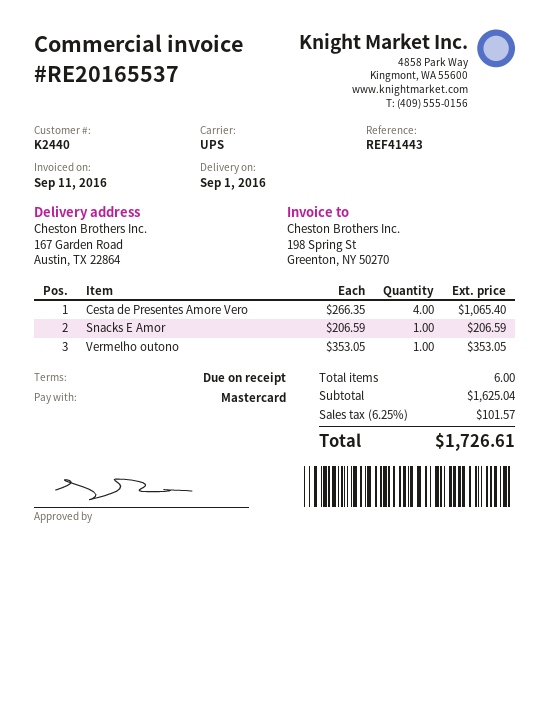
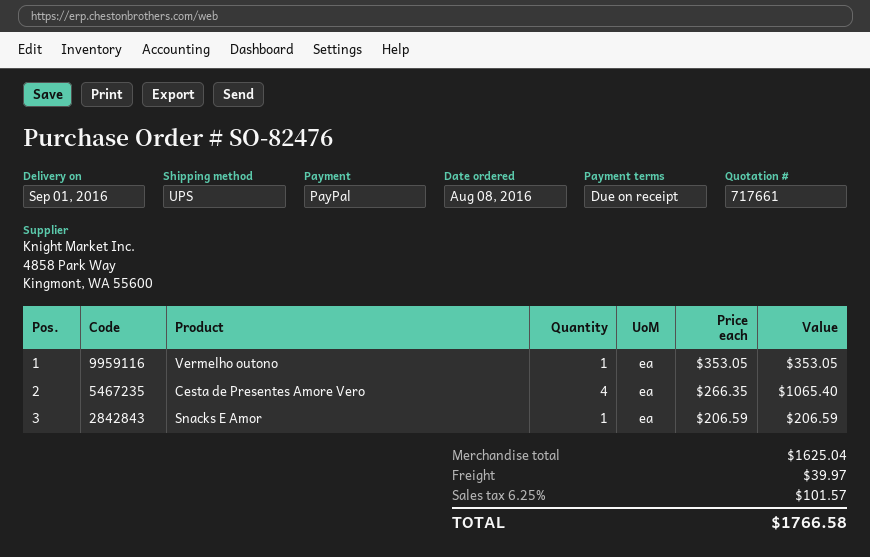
payment method: Mastercard -> PayPal
shipping: none -> 39.97
total: 1726.61 -> 1766.58

